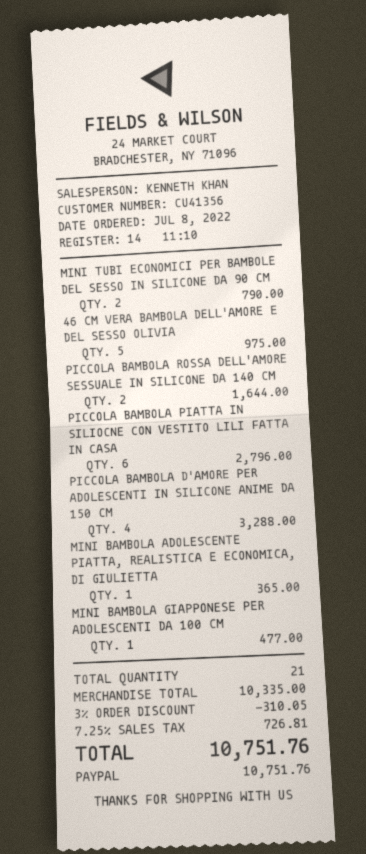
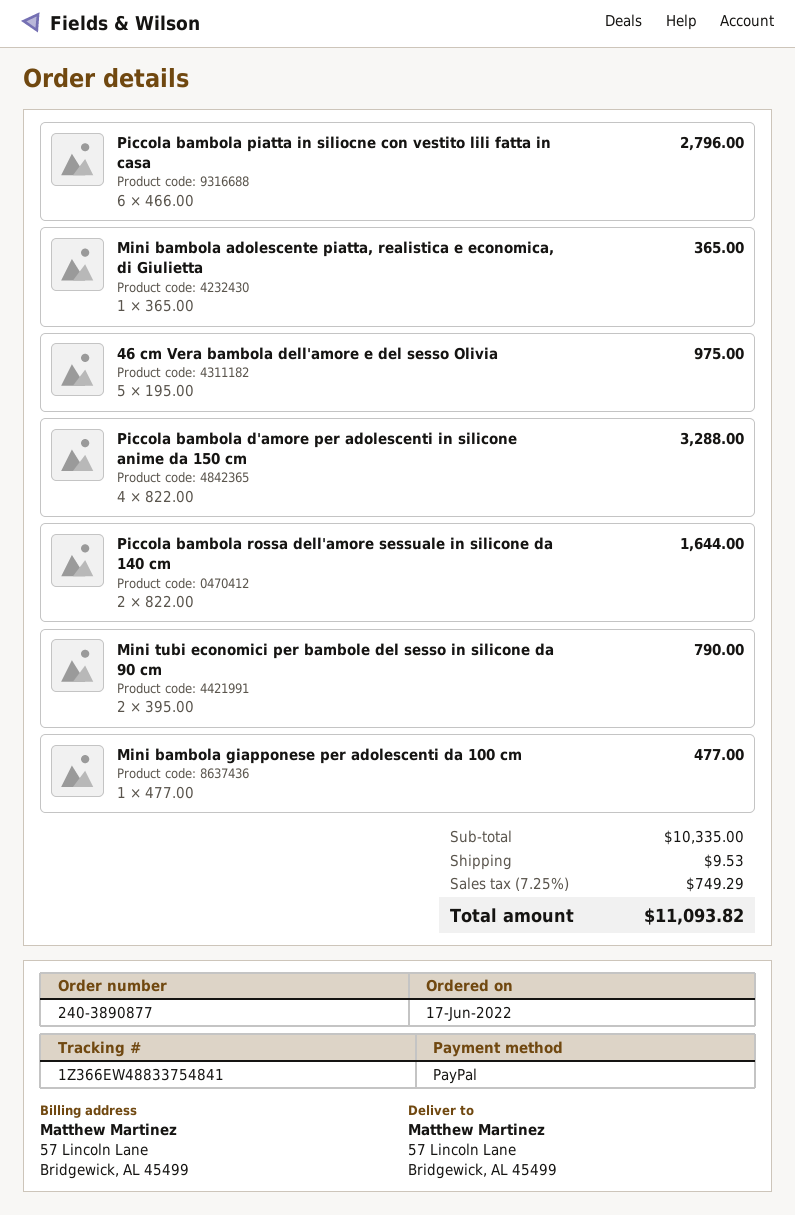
order date: 2022-07-08 -> 2022-06-17
discount: 3% = 310.05 -> none
shipping: none -> 9.53
tax: 7.25% = 726.81 -> 7.25% = 749.29
total: 10751.76 -> 11093.82

